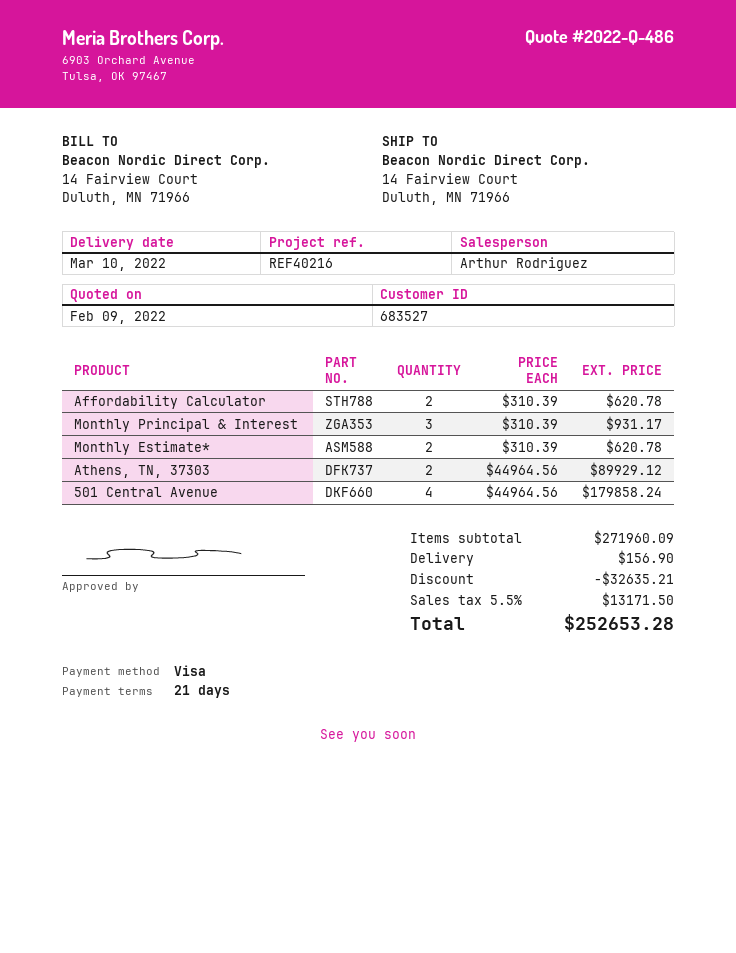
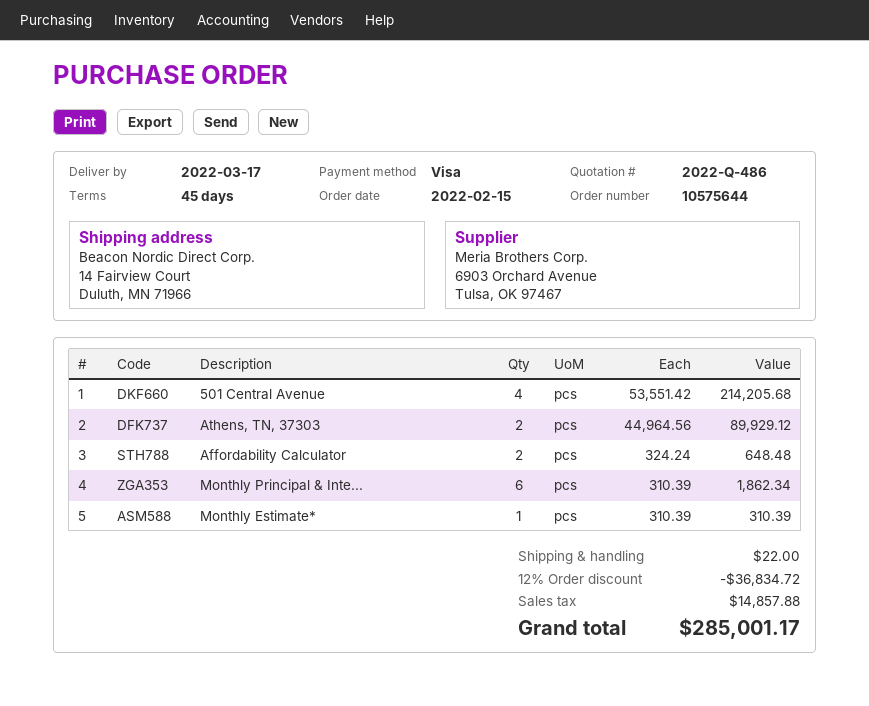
delivery date: 2022-03-10 -> 2022-03-17
payment terms: 21 days -> 45 days
Affordability Calculator: 2 x 310.39 = 620.78 -> 2 x 324.24 = 648.48
Monthly Principal & Interest: 3 x 310.39 = 931.17 -> 6 x 310.39 = 1862.34
Monthly Estimate*: 2 x 310.39 = 620.78 -> 1 x 310.39 = 310.39
501 Central Avenue: 4 x 44964.56 = 179858.24 -> 4 x 53551.42 = 214205.68
discount: 32635.21 -> 36834.72
shipping: 156.90 -> 22.00
tax: 13171.50 -> 14857.88
total: 252653.28 -> 285001.17

